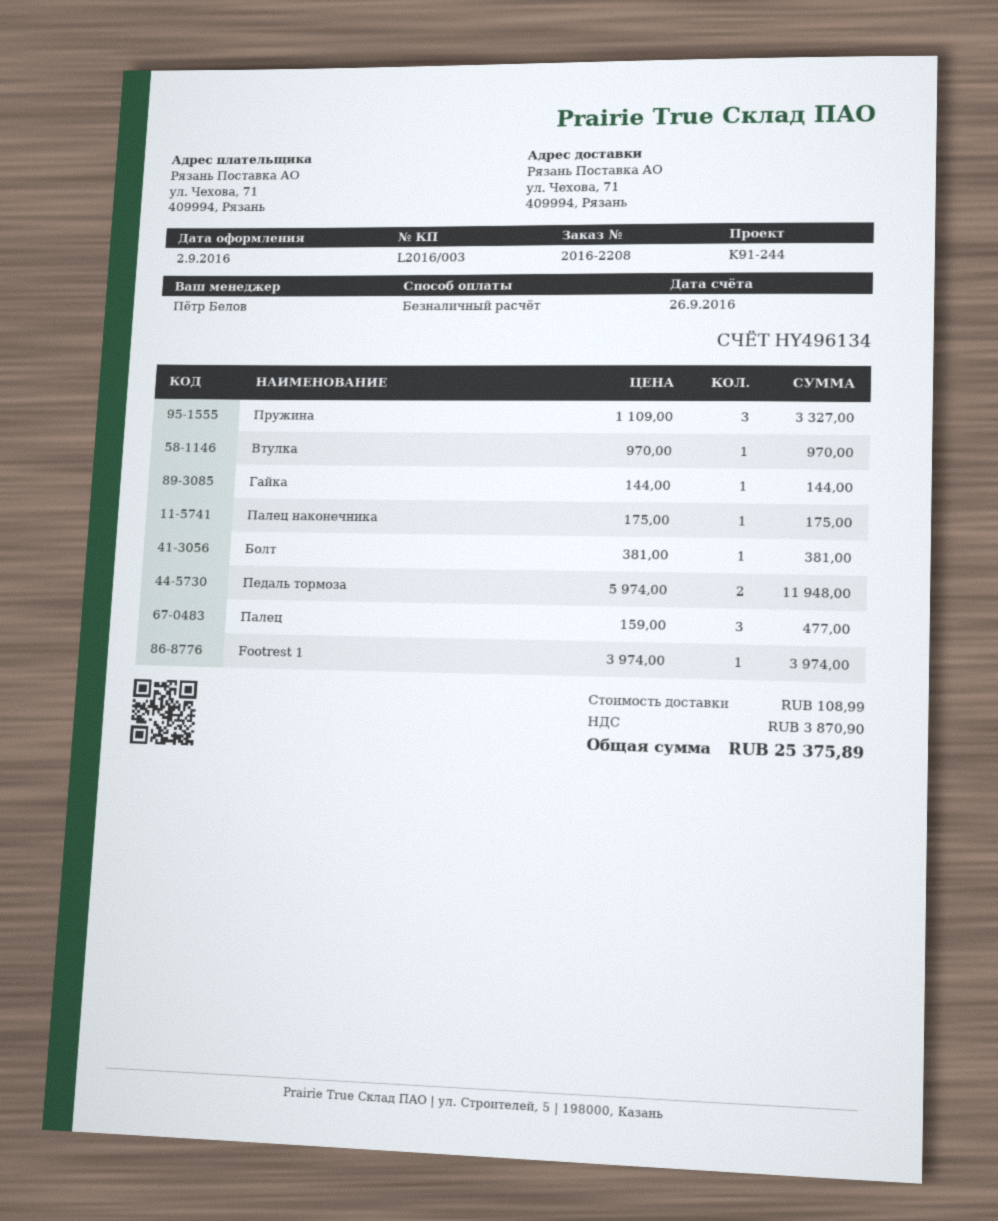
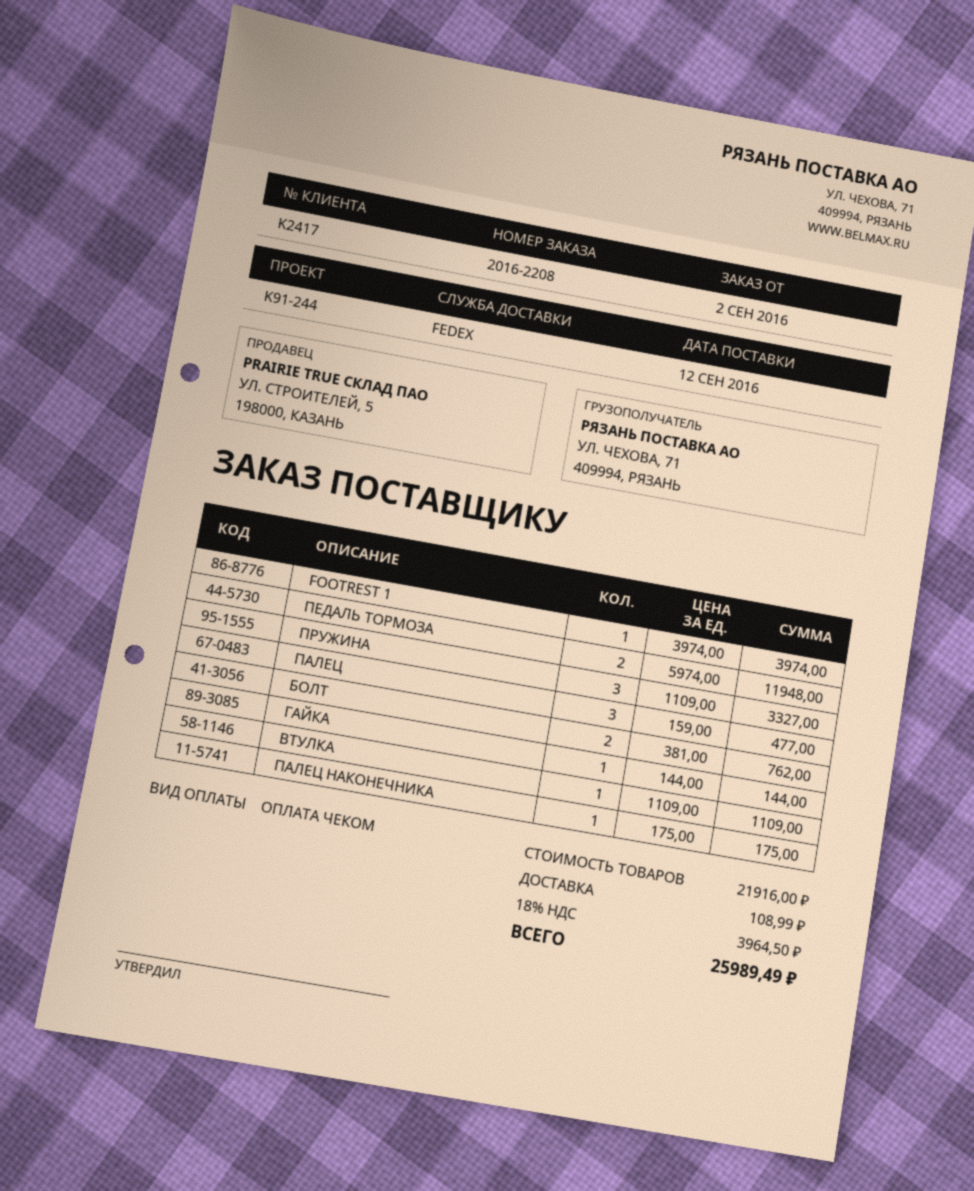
payment method: bank transfer -> cheque
Втулка: 1 x 970.00 = 970.00 -> 1 x 1109.00 = 1109.00
Болт: 1 x 381.00 = 381.00 -> 2 x 381.00 = 762.00
tax: 3870.90 -> 3964.50
total: 25375.89 -> 25989.49

